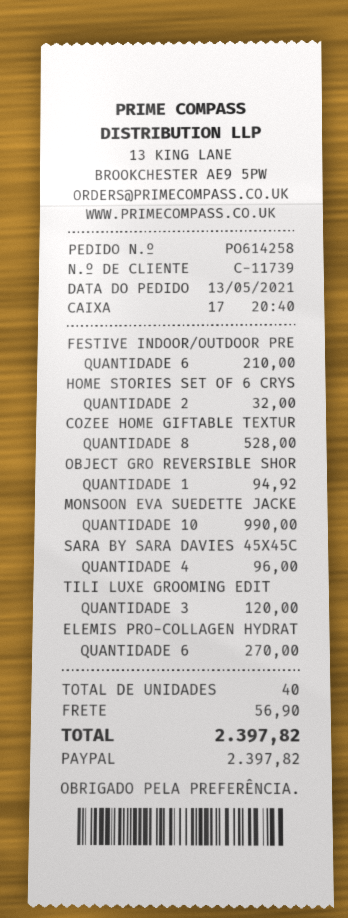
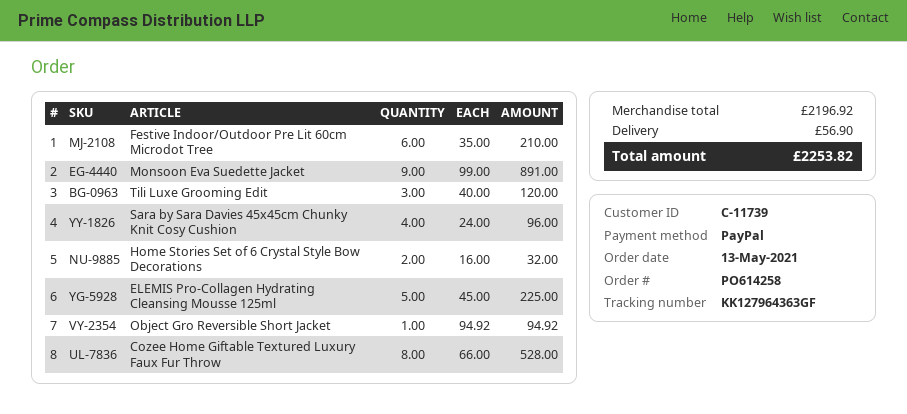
MONSOON EVA SUEDETTE JACKE: 10 for 990.00 -> 9 for 891.00
ELEMIS PRO-COLLAGEN HYDRAT: 6 for 270.00 -> 5 for 225.00
total: 2397.82 -> 2253.82

